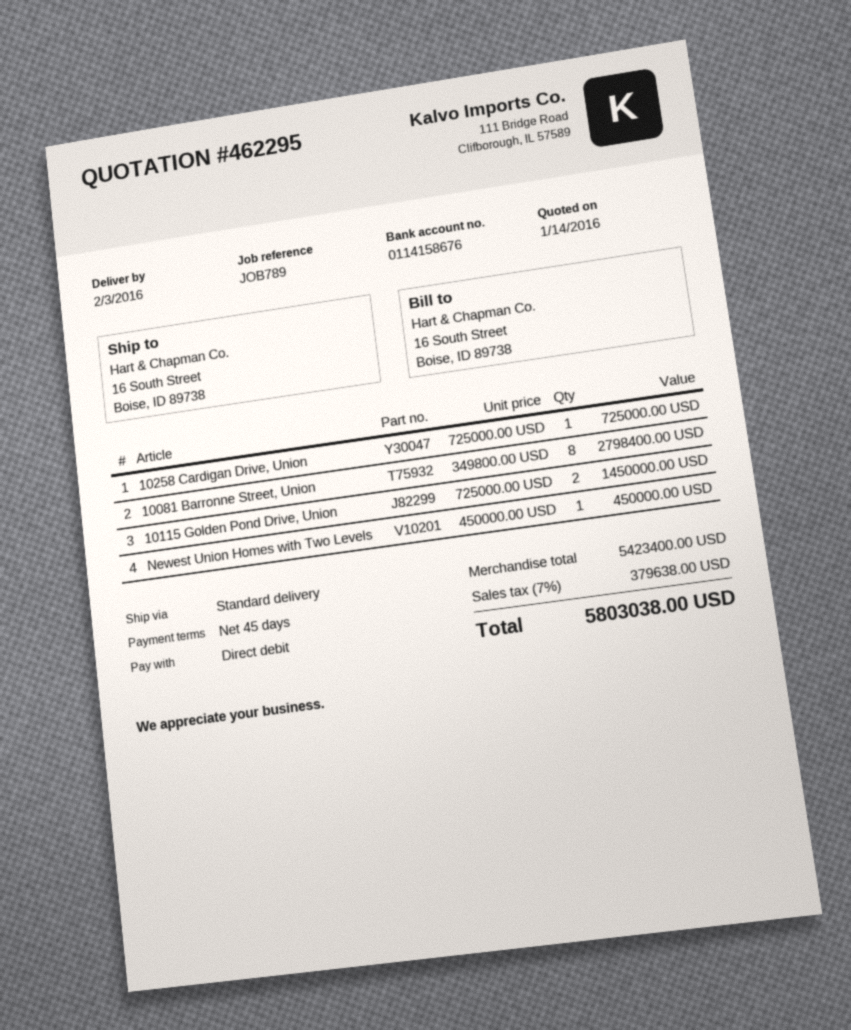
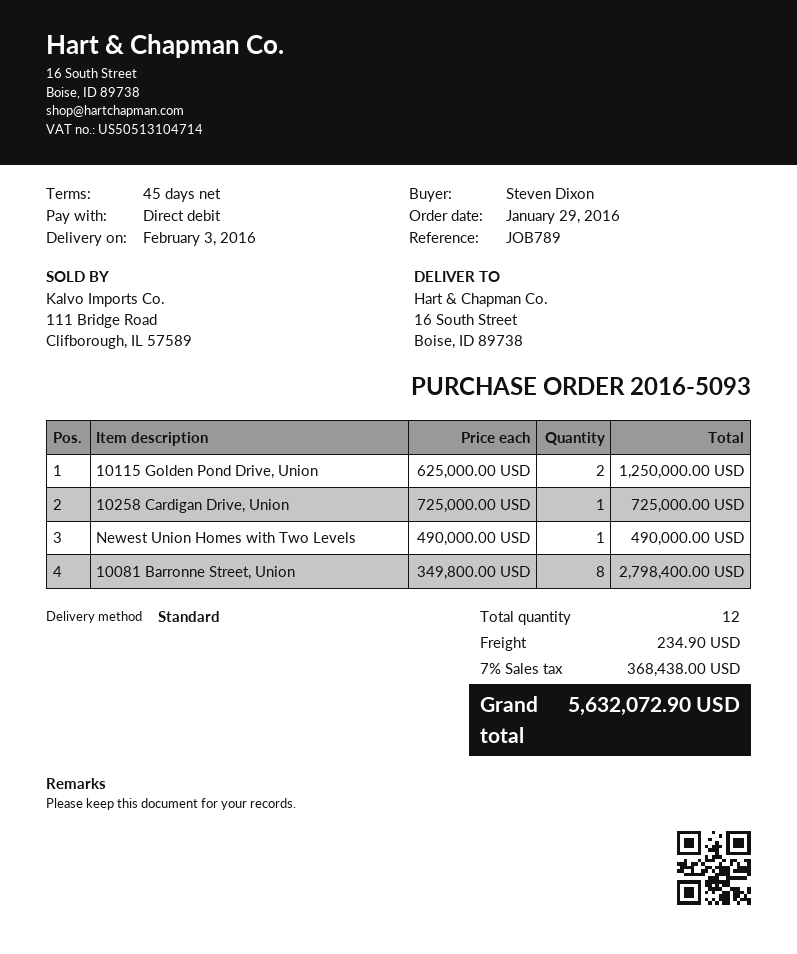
10115 Golden Pond Drive, Union: 2 x 725000.00 = 1450000.00 -> 2 x 625000.00 = 1250000.00
Newest Union Homes with Two Levels: 1 x 450000.00 = 450000.00 -> 1 x 490000.00 = 490000.00
shipping: none -> 234.90
tax: 7% = 379638.00 -> 7% = 368438.00
total: 5803038.00 -> 5632072.90

